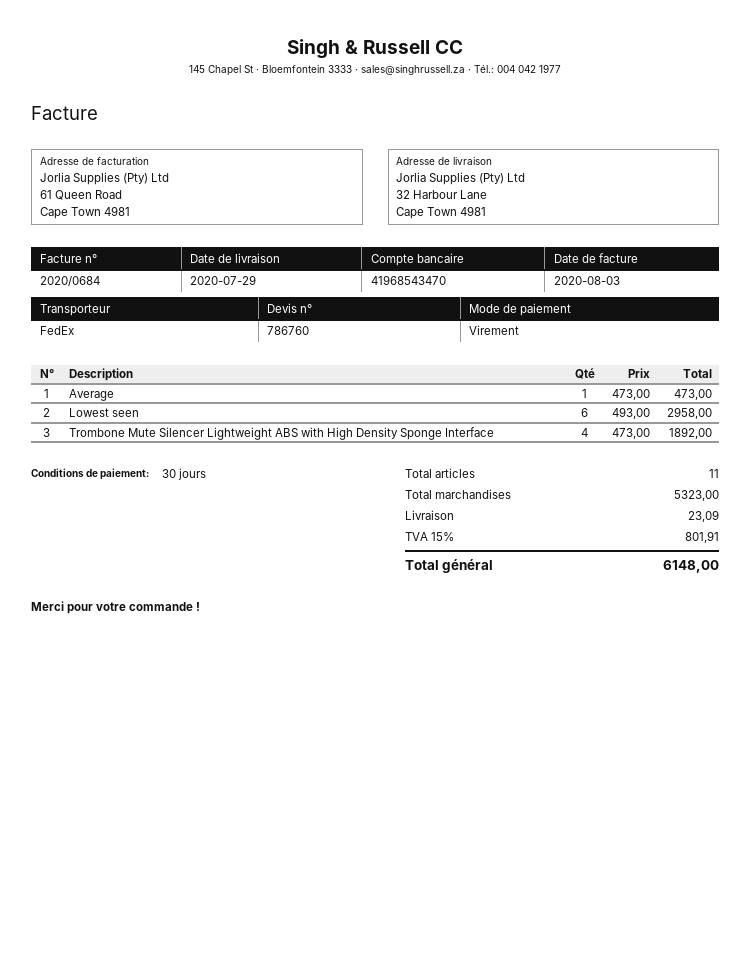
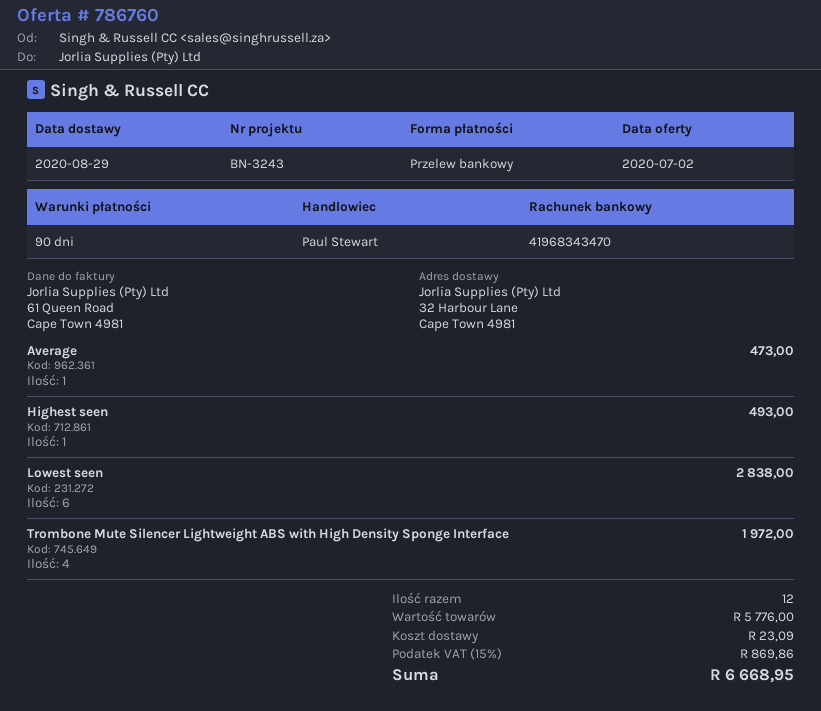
delivery date: 2020-07-29 -> 2020-08-29
payment terms: 30 days -> 90 days
bank account: 41968543470 -> 41968343470
Lowest seen: 6 for 2958.00 -> 6 for 2838.00
Trombone Mute Silencer Lightweight ABS with High Density Sponge Interface: 4 for 1892.00 -> 4 for 1972.00
Highest seen: none -> 1 for 493.00
total quantity: 11 -> 12
subtotal: 5323.00 -> 5776.00
tax: 15% = 801.91 -> 15% = 869.86
total: 6148.00 -> 6668.95

